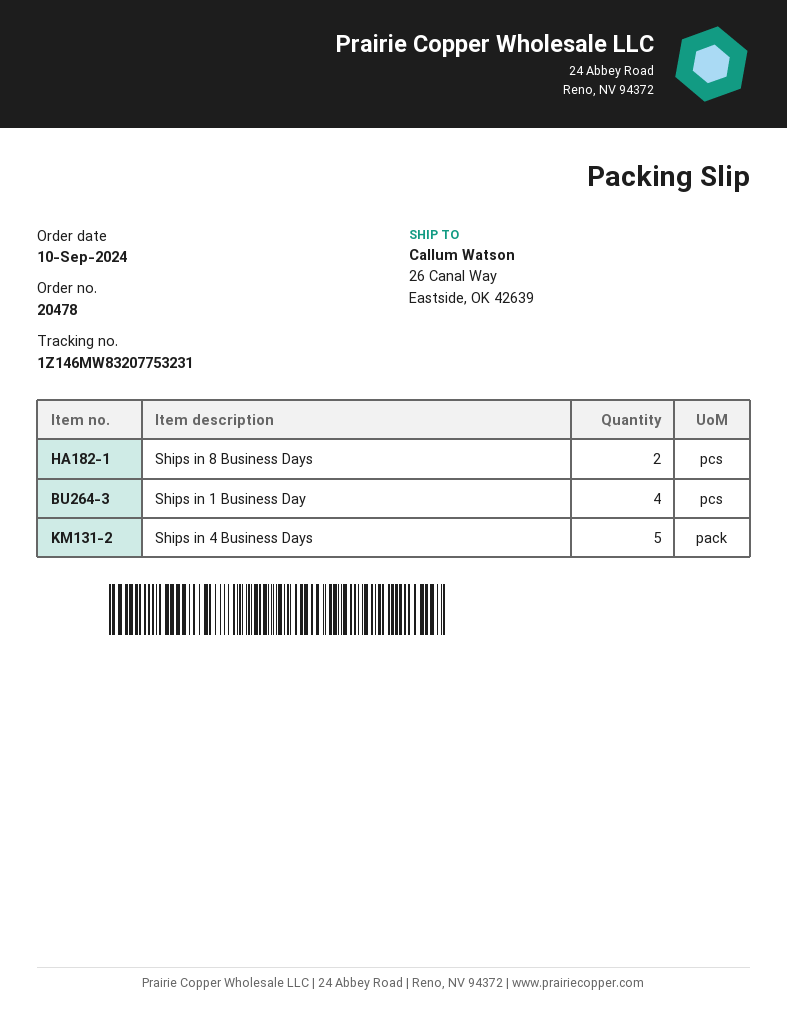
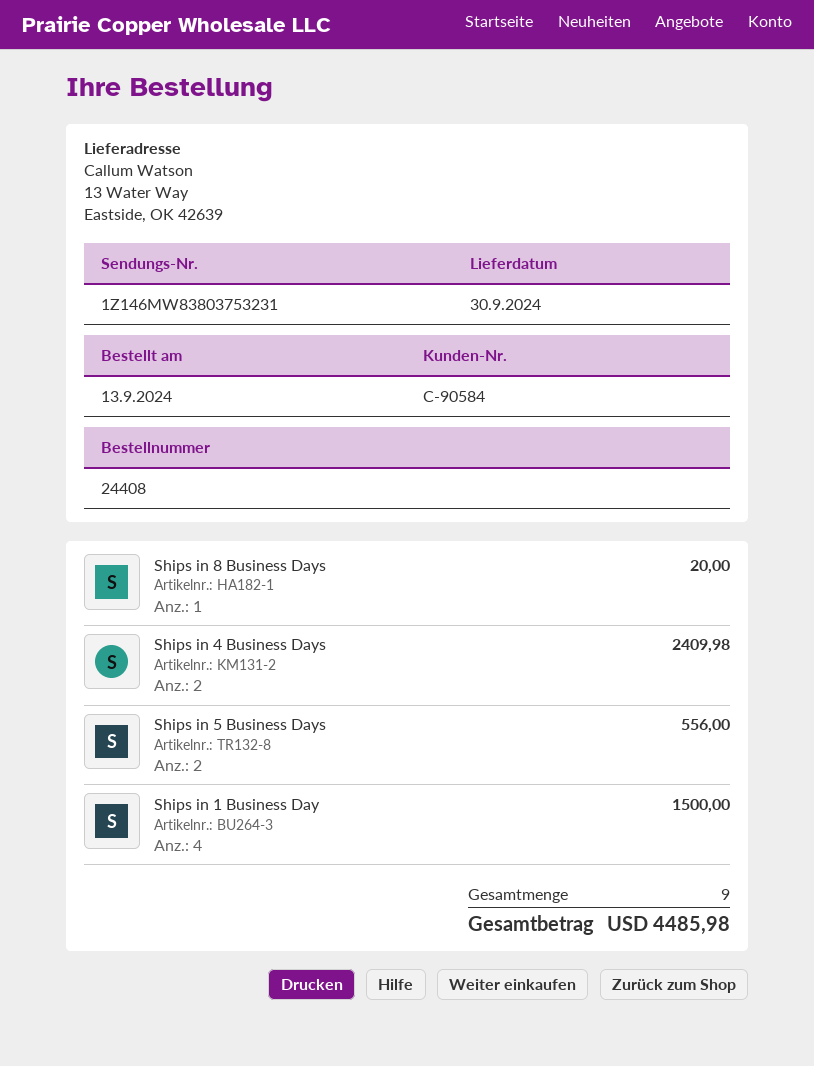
order number: 20478 -> 24408
order date: 2024-09-10 -> 2024-09-13
tracking number: 1Z146MW83207753231 -> 1Z146MW83803753231
ship to: 26 Canal Way, Eastside, OK 42639 -> 13 Water Way, Eastside, OK 42639
Ships in 8 Business Days: 2 -> 1
Ships in 4 Business Days: 5 -> 2
Ships in 5 Business Days: none -> 2

